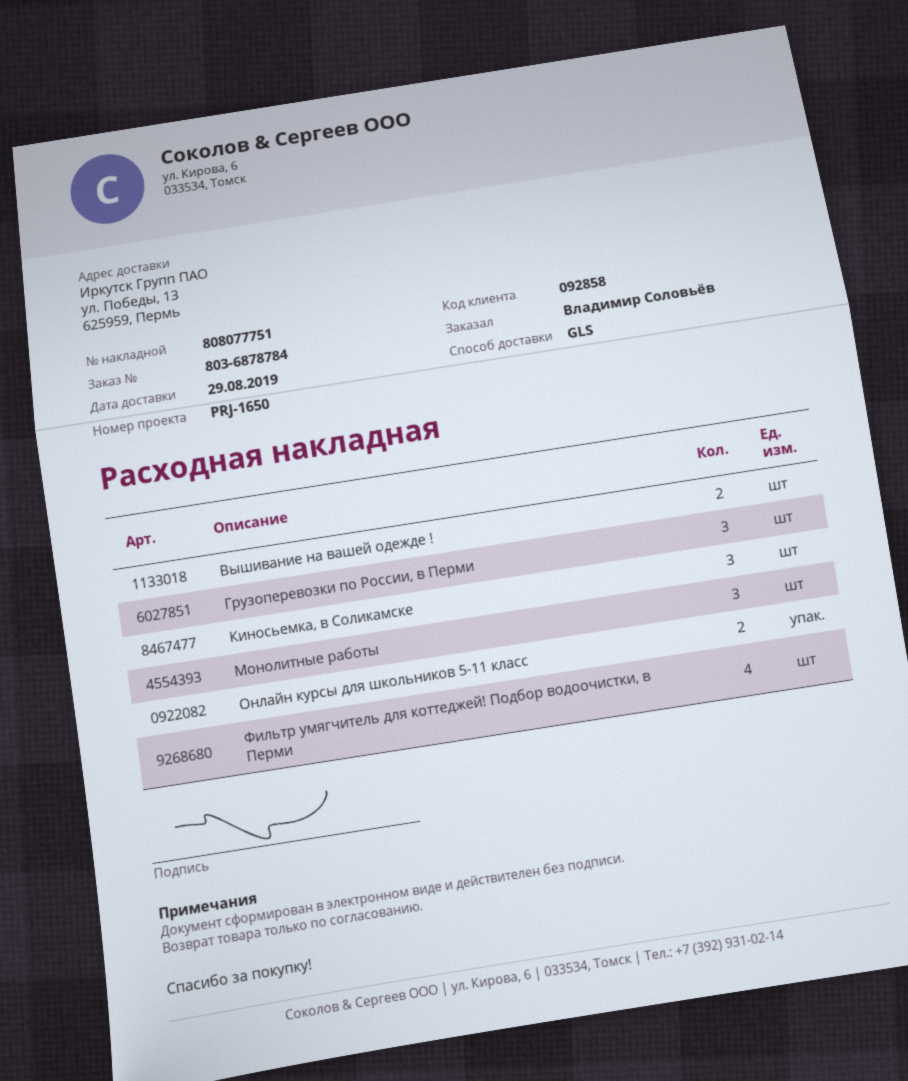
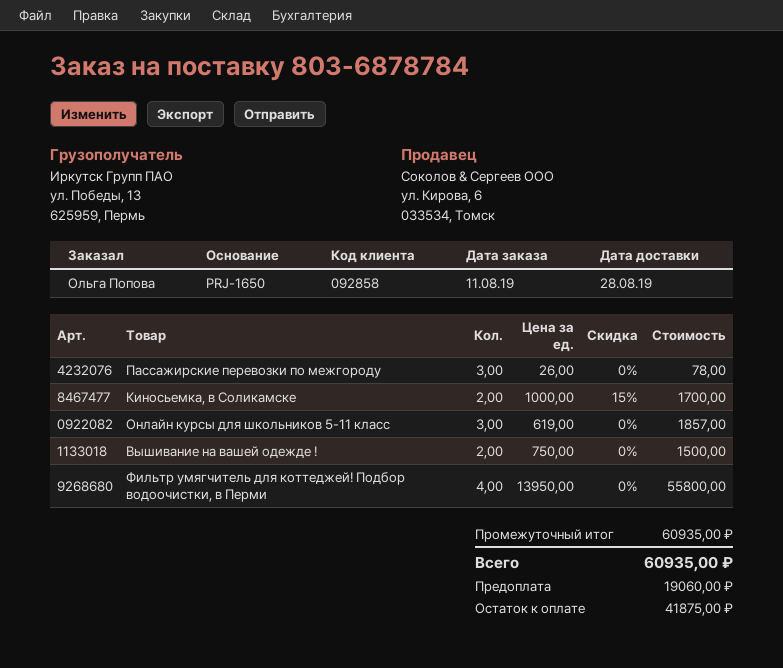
delivery date: 2019-08-29 -> 2019-08-28
ordered by: Владимир Соловьёв -> Ольга Попова
Грузоперевозки по России, в Перми: 3 -> none
Киносьемка, в Соликамске: 3 -> 2
Монолитные работы: 3 -> none
Онлайн курсы для школьников 5-11 класс: 2 -> 3
Пассажирские перевозки по межгороду: none -> 3

